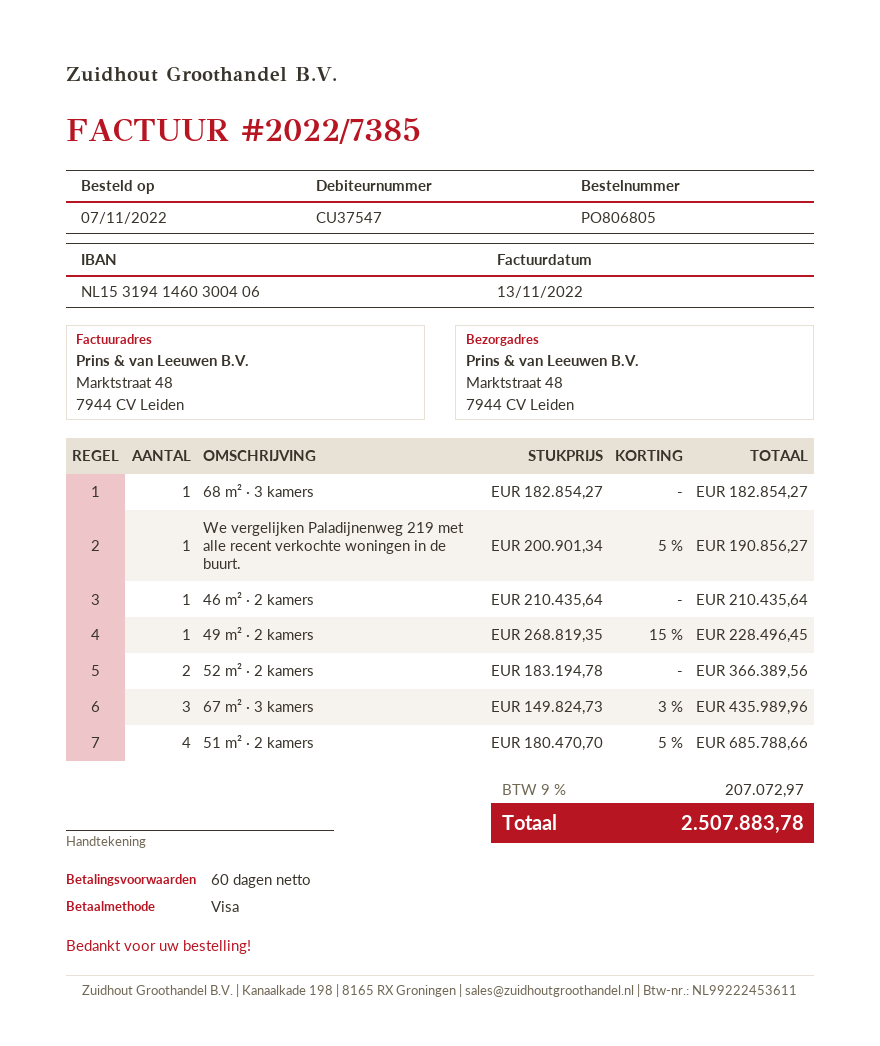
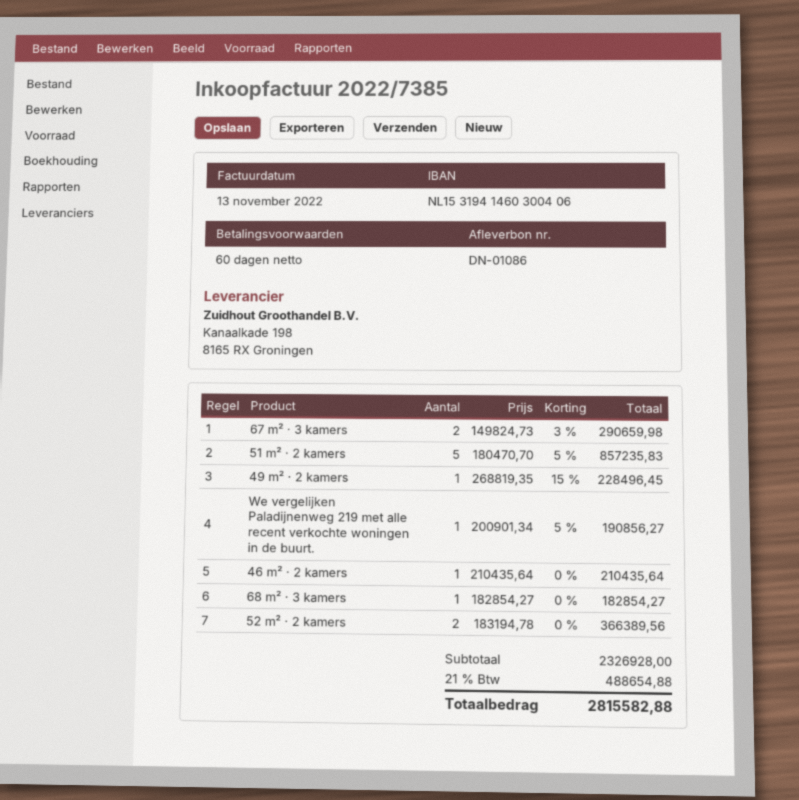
67 m² · 3 kamers: 3 x 149824.73 - 3% = 435989.96 -> 2 x 149824.73 - 3% = 290659.98
51 m² · 2 kamers: 4 x 180470.70 - 5% = 685788.66 -> 5 x 180470.70 - 5% = 857235.83
tax: 9% = 207072.97 -> 21% = 488654.88
total: 2507883.78 -> 2815582.88

